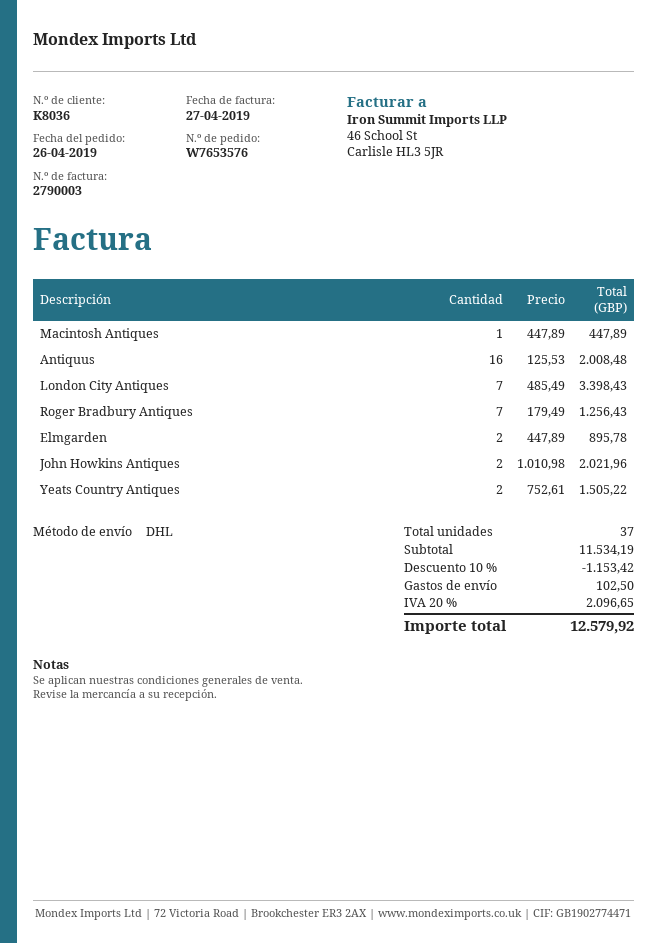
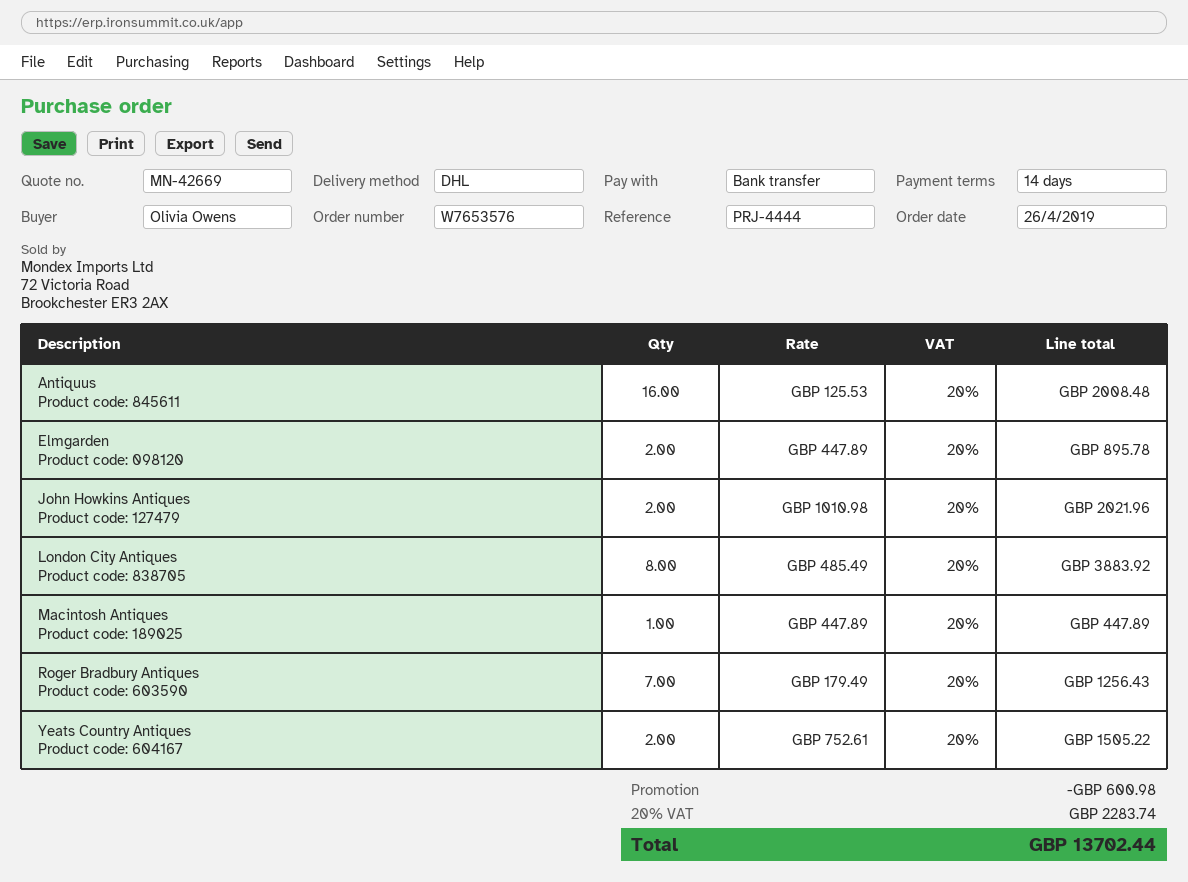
London City Antiques: 7 x 485.49 = 3398.43 -> 8 x 485.49 = 3883.92
discount: 1153.42 -> 600.98
shipping: 102.50 -> none
tax: 20% = 2096.65 -> 20% = 2283.74
total: 12579.92 -> 13702.44

